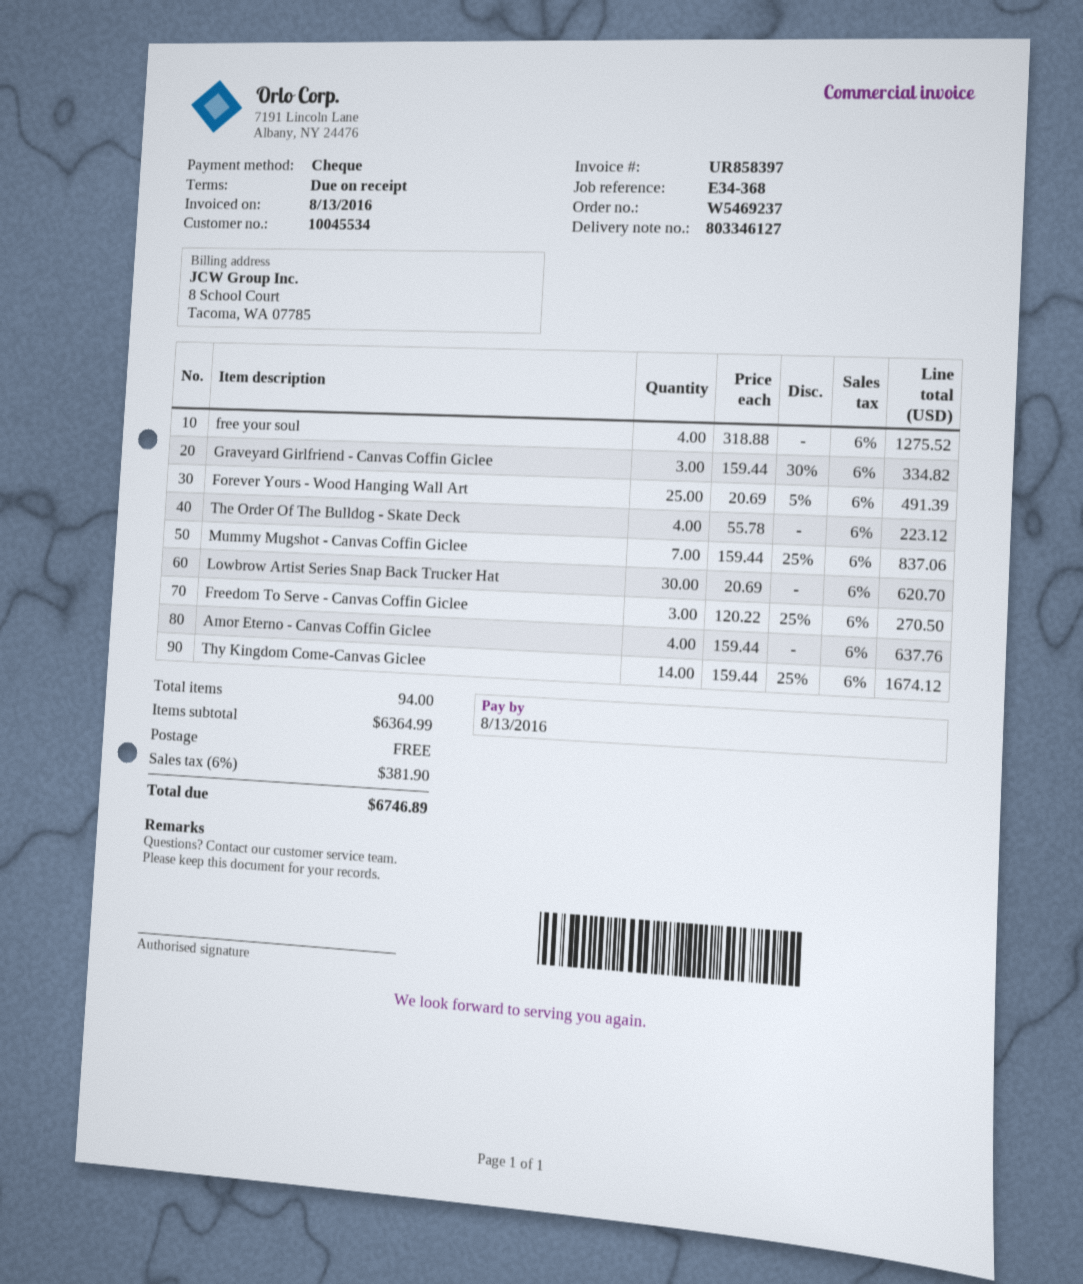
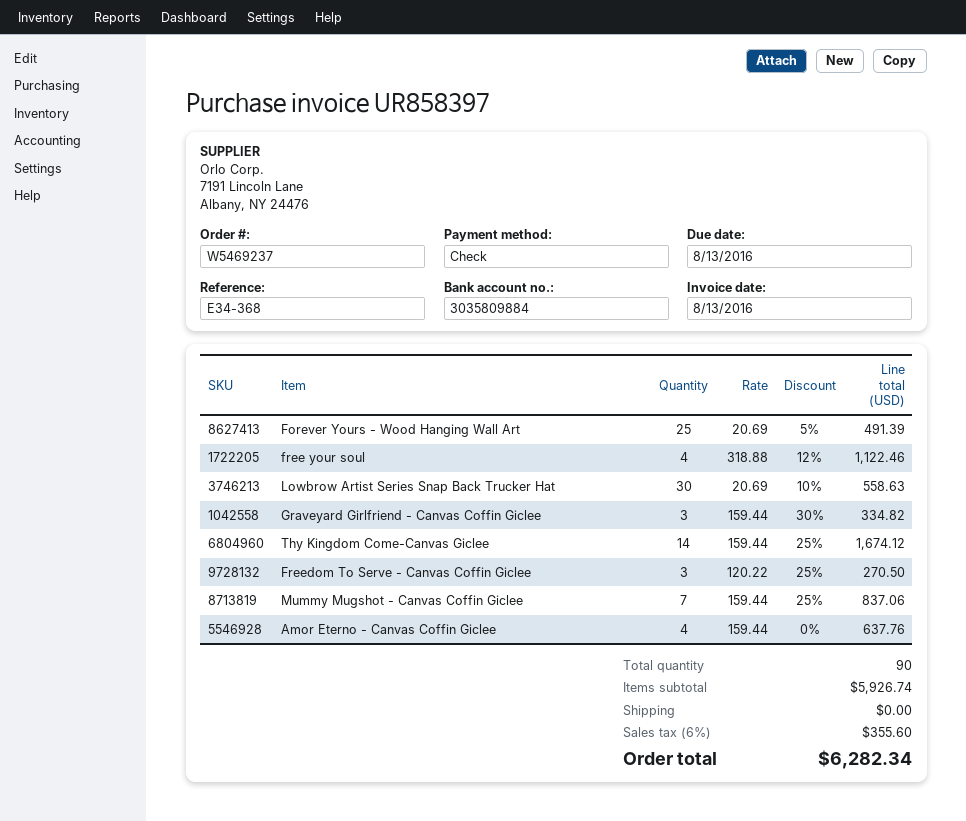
free your soul: 4 x 318.88 = 1275.52 -> 4 x 318.88 - 12% = 1122.46
The Order Of The Bulldog - Skate Deck: 4 x 55.78 = 223.12 -> none
Lowbrow Artist Series Snap Back Trucker Hat: 30 x 20.69 = 620.70 -> 30 x 20.69 - 10% = 558.63
total quantity: 94 -> 90
subtotal: 6364.99 -> 5926.74
tax: 6% = 381.90 -> 6% = 355.60
total: 6746.89 -> 6282.34

